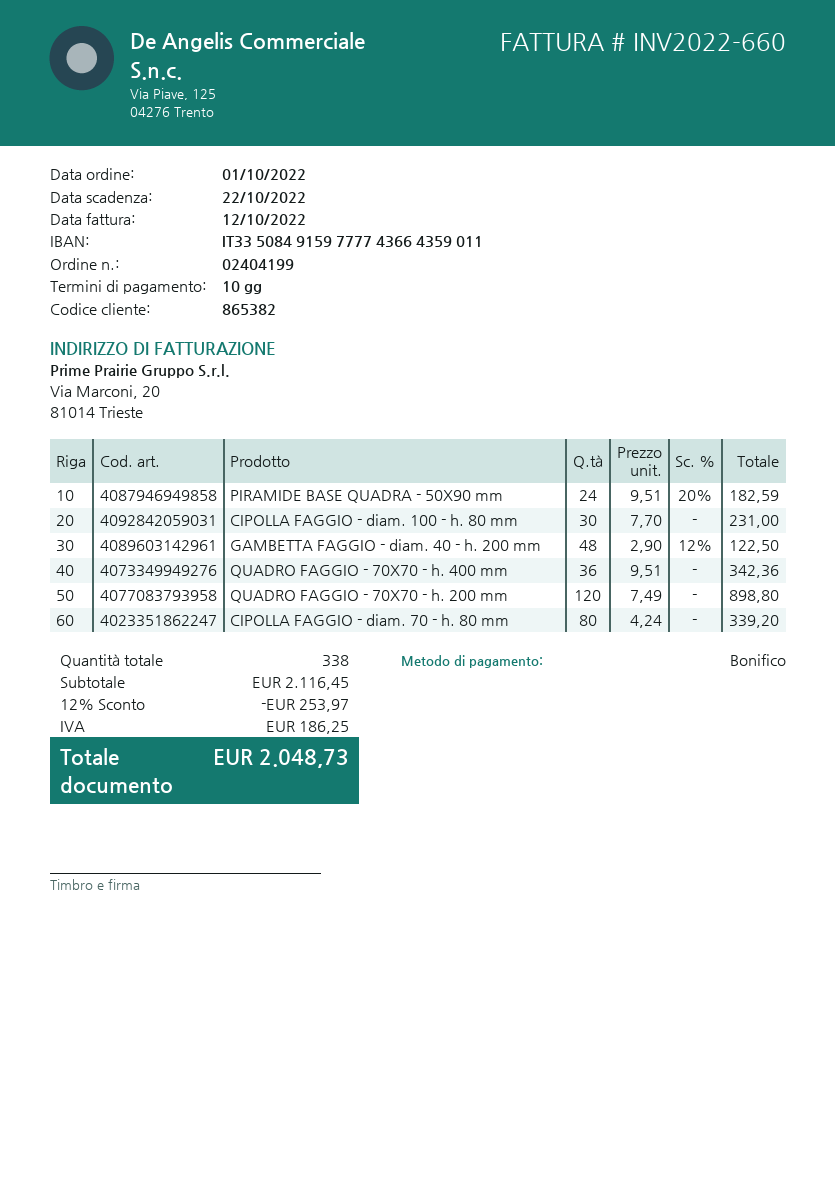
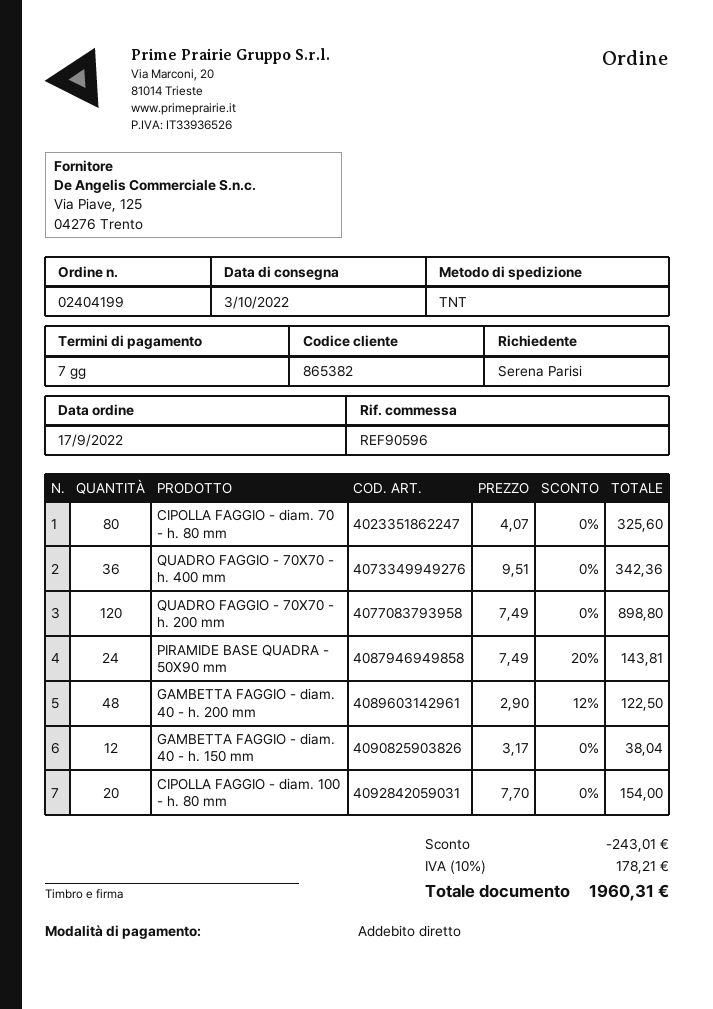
order date: 2022-10-01 -> 2022-09-17
payment terms: 10 days -> 7 days
payment method: bank transfer -> direct debit
PIRAMIDE BASE QUADRA - 50X90 mm: 24 x 9.51 - 20% = 182.59 -> 24 x 7.49 - 20% = 143.81
CIPOLLA FAGGIO - diam. 100 - h. 80 mm: 30 x 7.70 = 231.00 -> 20 x 7.70 = 154.00
CIPOLLA FAGGIO - diam. 70 - h. 80 mm: 80 x 4.24 = 339.20 -> 80 x 4.07 = 325.60
GAMBETTA FAGGIO - diam. 40 - h. 150 mm: none -> 12 x 3.17 = 38.04
discount: 253.97 -> 243.01
tax: 186.25 -> 178.21
total: 2048.73 -> 1960.31

